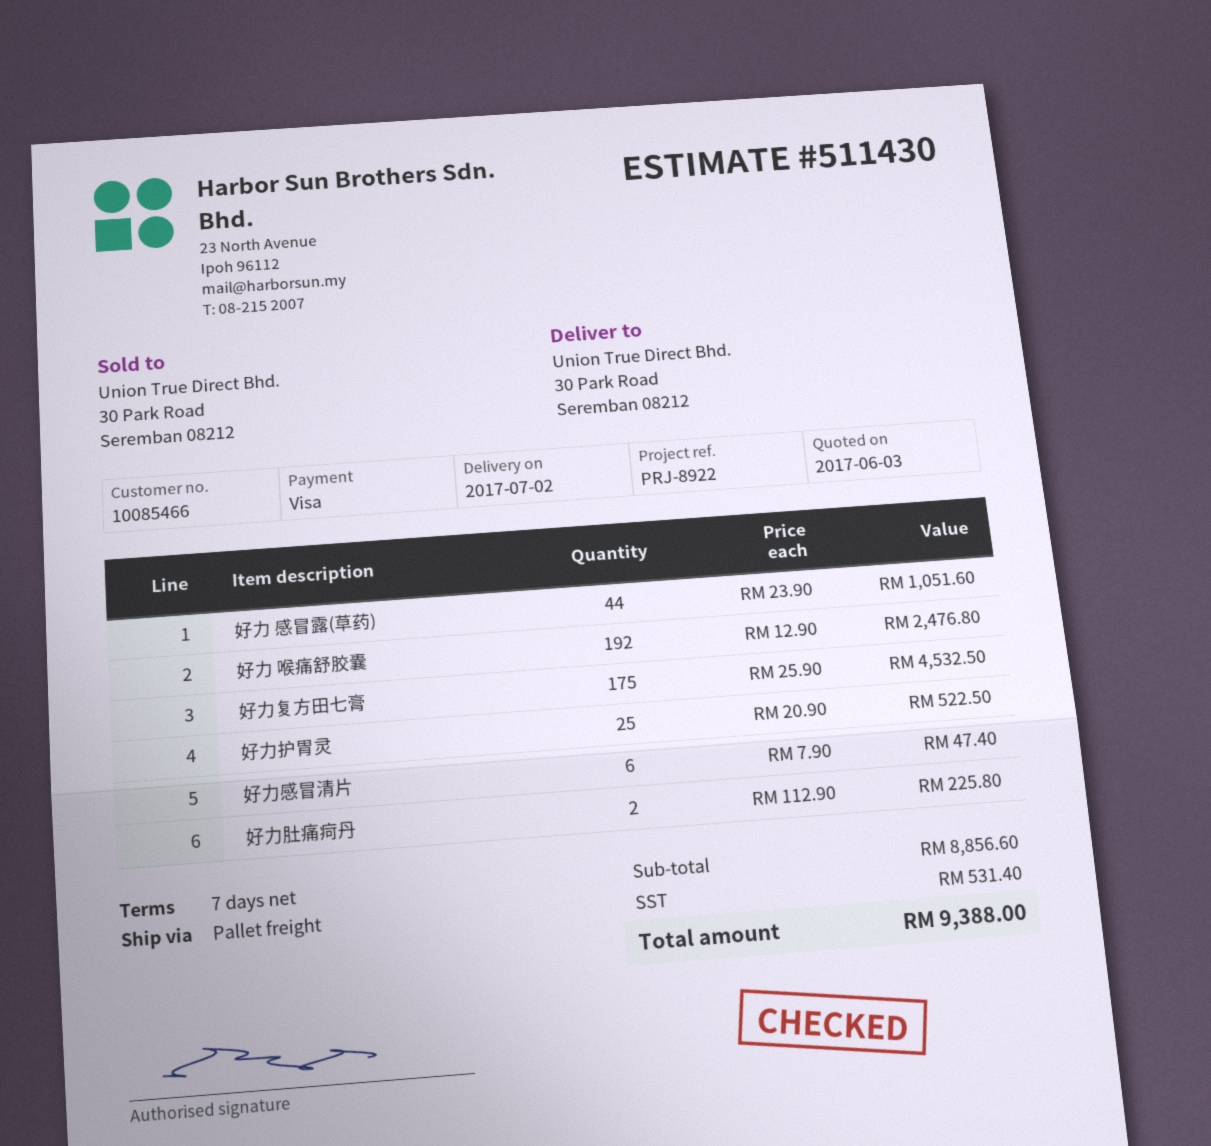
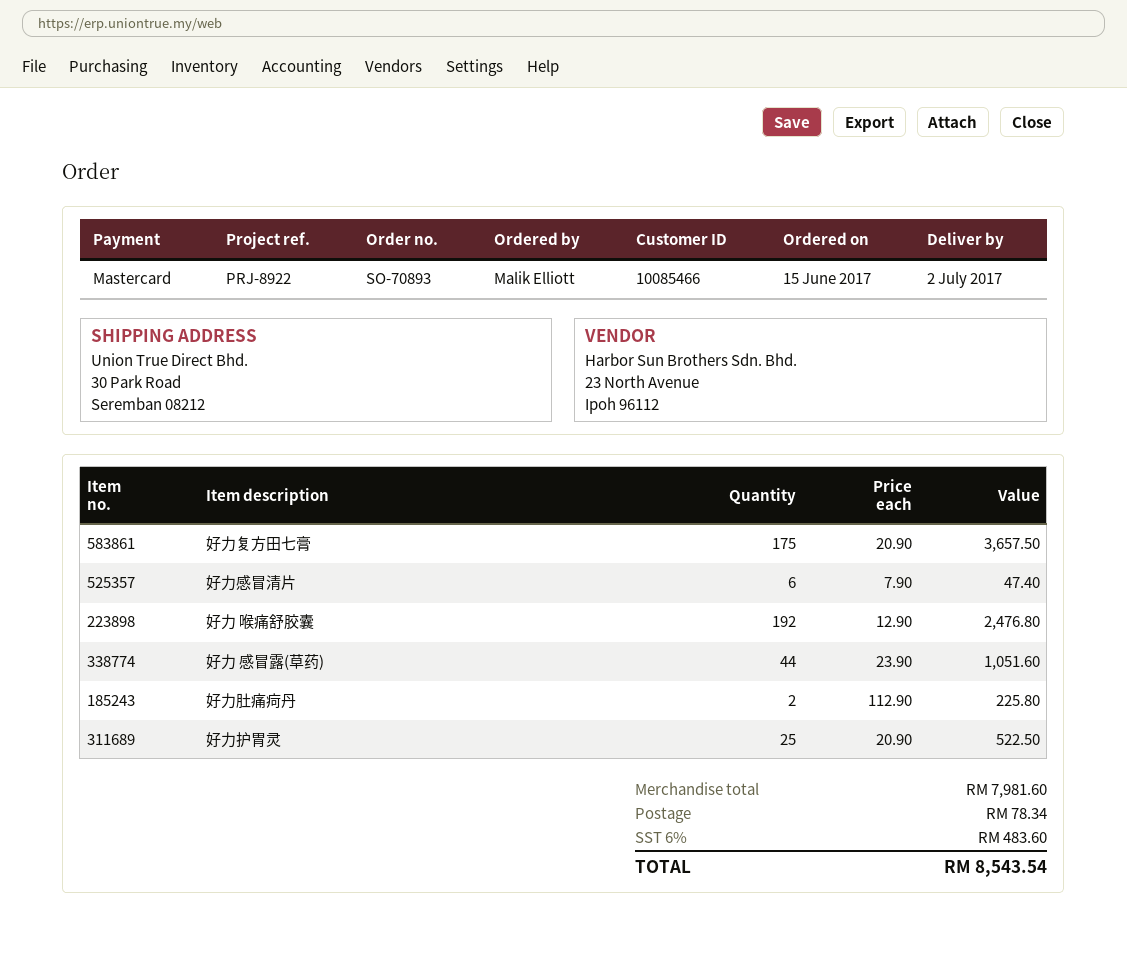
payment method: Visa -> Mastercard
好力复方田七膏: 175 x 25.90 = 4532.50 -> 175 x 20.90 = 3657.50
subtotal: 8856.60 -> 7981.60
shipping: none -> 78.34
tax: 531.40 -> 483.60
total: 9388.00 -> 8543.54

